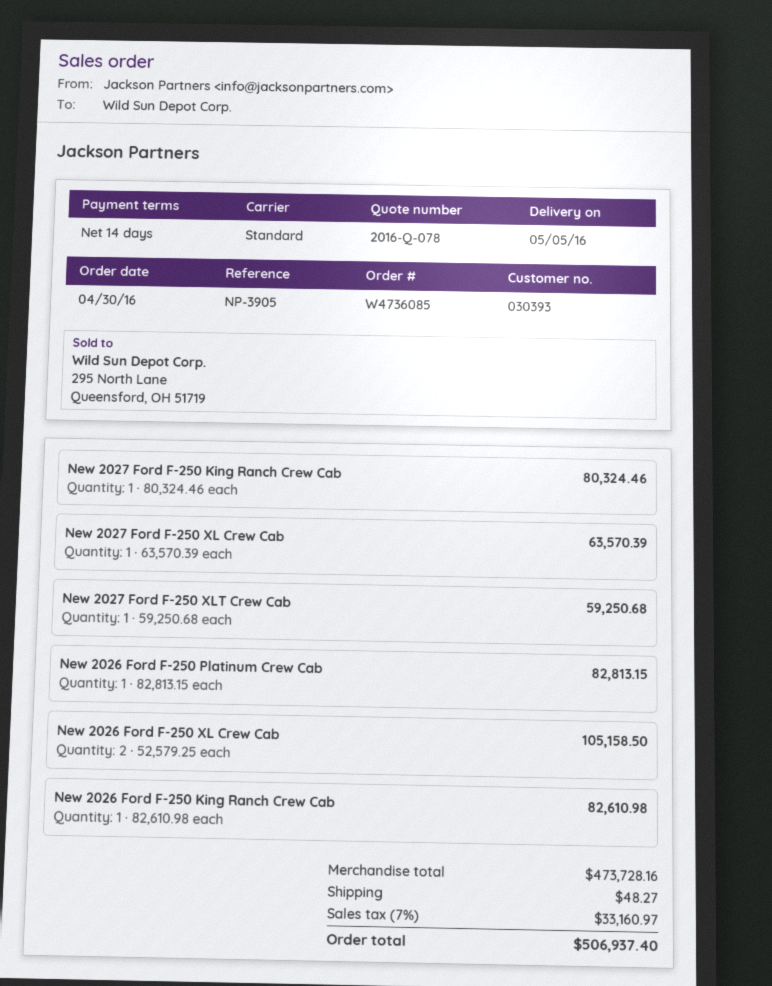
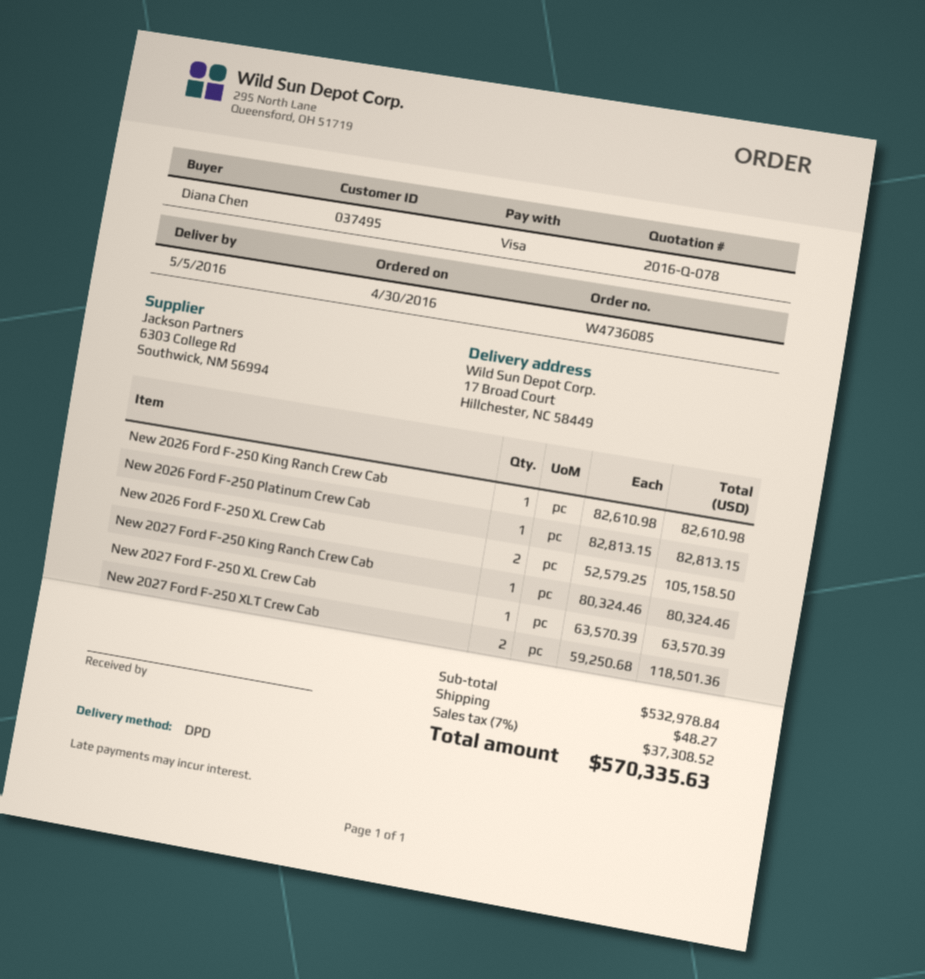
customer number: 030393 -> 037495
shipping method: standard -> DPD
New 2027 Ford F-250 XLT Crew Cab: 1 x 59250.68 = 59250.68 -> 2 x 59250.68 = 118501.36
subtotal: 473728.16 -> 532978.84
tax: 7% = 33160.97 -> 7% = 37308.52
total: 506937.40 -> 570335.63

